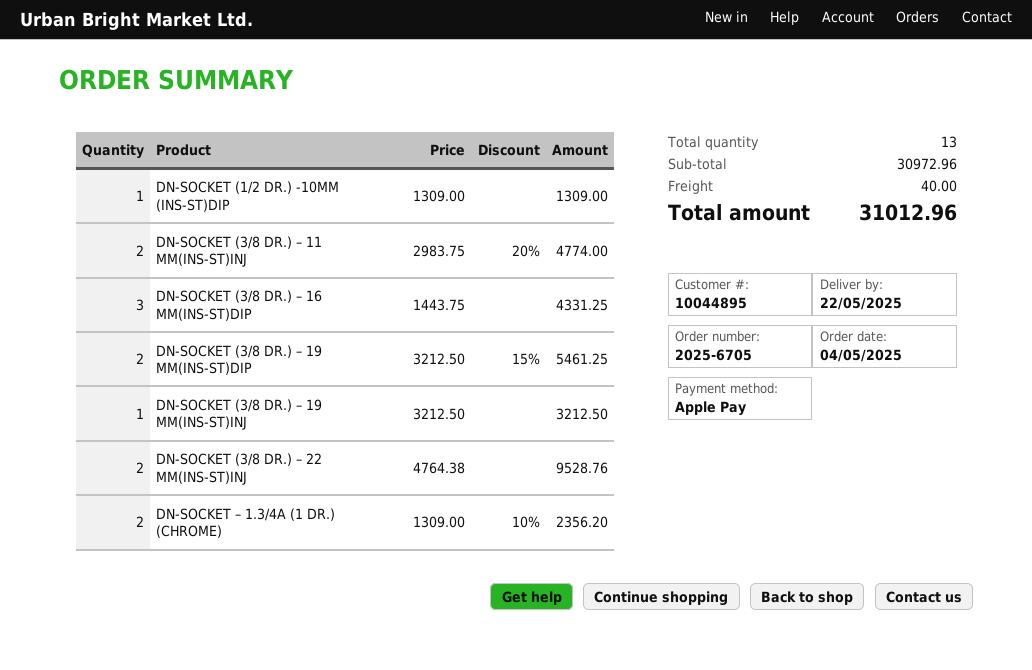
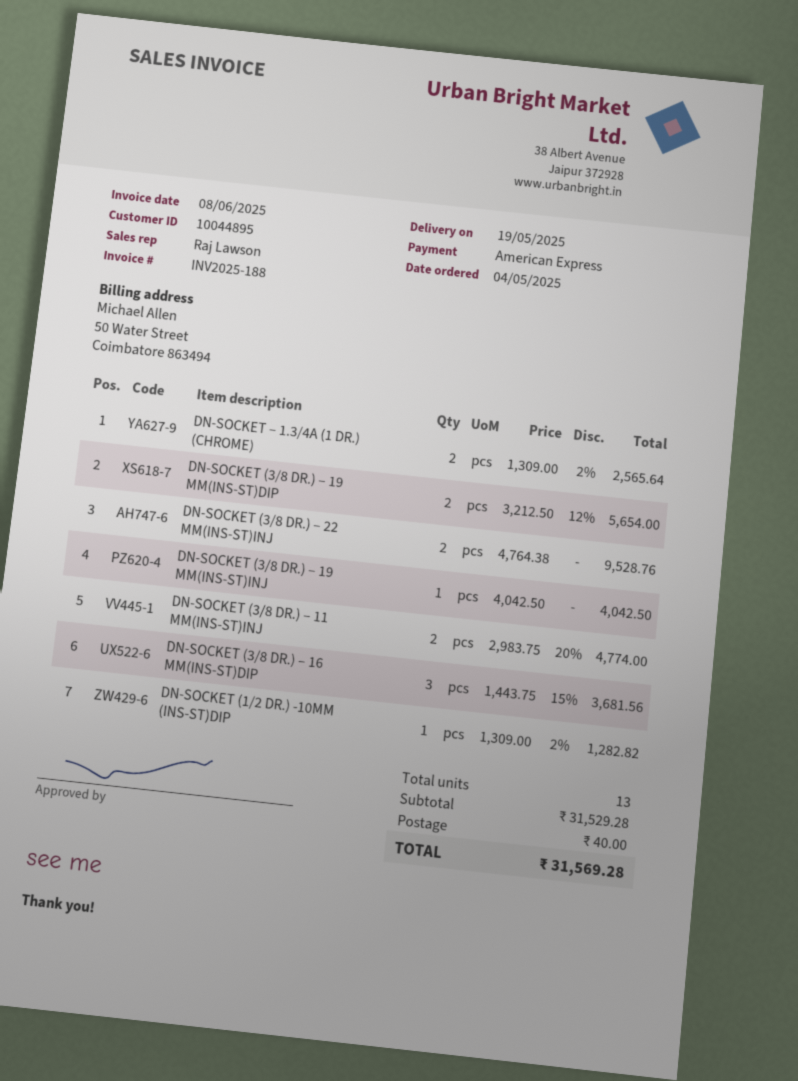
delivery date: 2025-05-22 -> 2025-05-19
payment method: Apple Pay -> American Express
DN-SOCKET (1/2 DR.) -10MM (INS-ST)DIP: 1 x 1309.00 = 1309.00 -> 1 x 1309.00 - 2% = 1282.82
DN-SOCKET (3/8 DR.) – 16 MM(INS-ST)DIP: 3 x 1443.75 = 4331.25 -> 3 x 1443.75 - 15% = 3681.56
DN-SOCKET (3/8 DR.) – 19 MM(INS-ST)DIP: 2 x 3212.50 - 15% = 5461.25 -> 2 x 3212.50 - 12% = 5654.00
DN-SOCKET (3/8 DR.) – 19 MM(INS-ST)INJ: 1 x 3212.50 = 3212.50 -> 1 x 4042.50 = 4042.50
DN-SOCKET – 1.3/4A (1 DR.) (CHROME): 2 x 1309.00 - 10% = 2356.20 -> 2 x 1309.00 - 2% = 2565.64
subtotal: 30972.96 -> 31529.28
total: 31012.96 -> 31569.28

